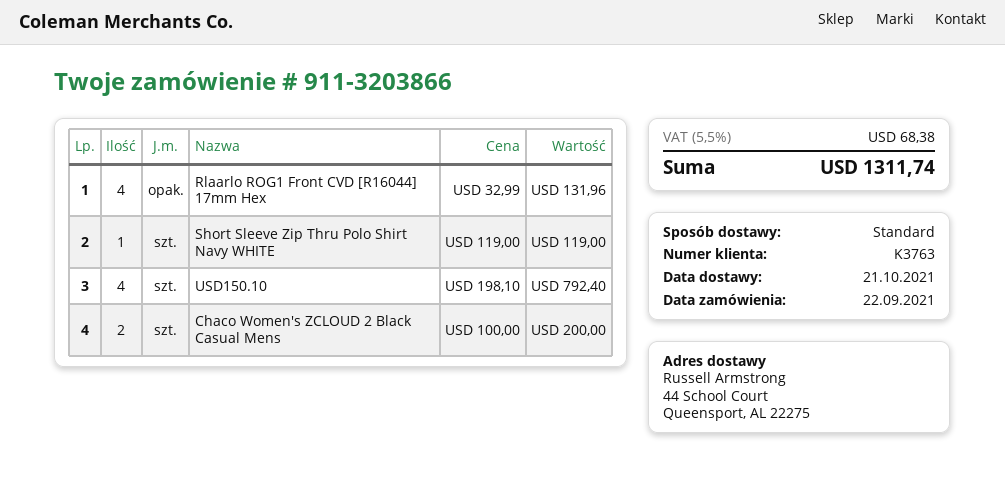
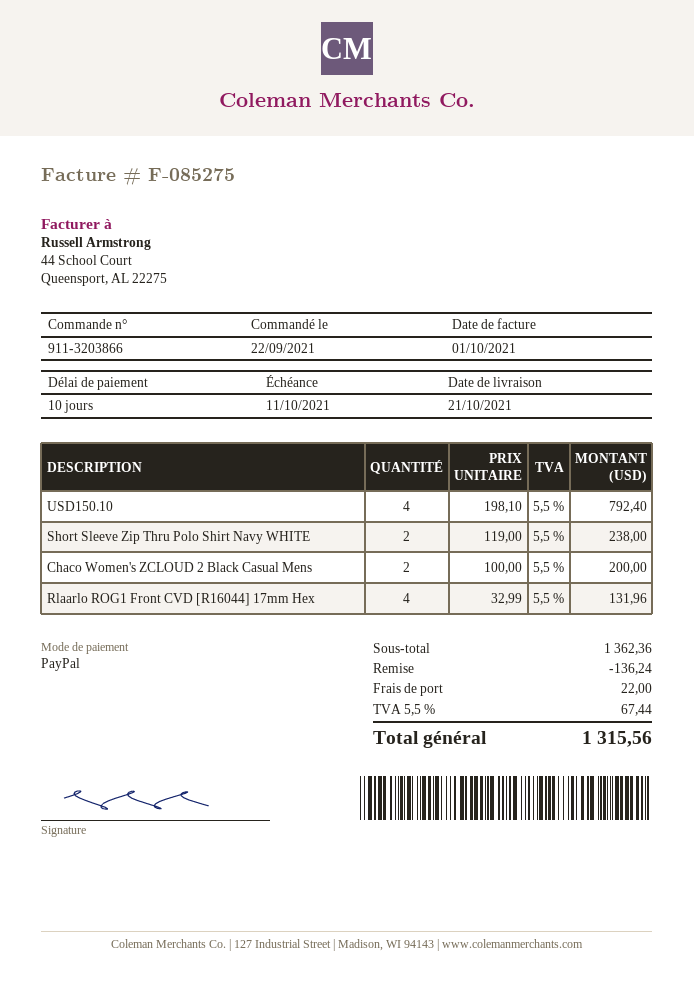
Short Sleeve Zip Thru Polo Shirt Navy WHITE: 1 x 119.00 = 119.00 -> 2 x 119.00 = 238.00
discount: none -> 136.24
shipping: none -> 22.00
tax: 5.5% = 68.38 -> 5.5% = 67.44
total: 1311.74 -> 1315.56

